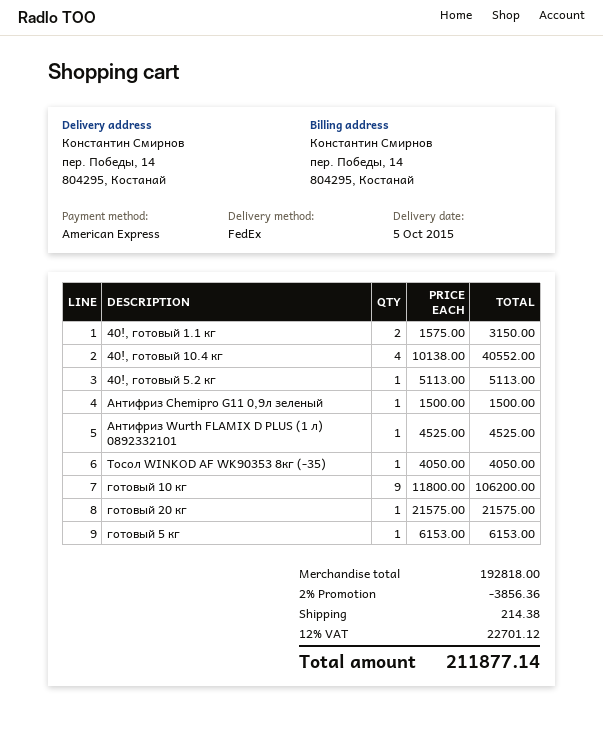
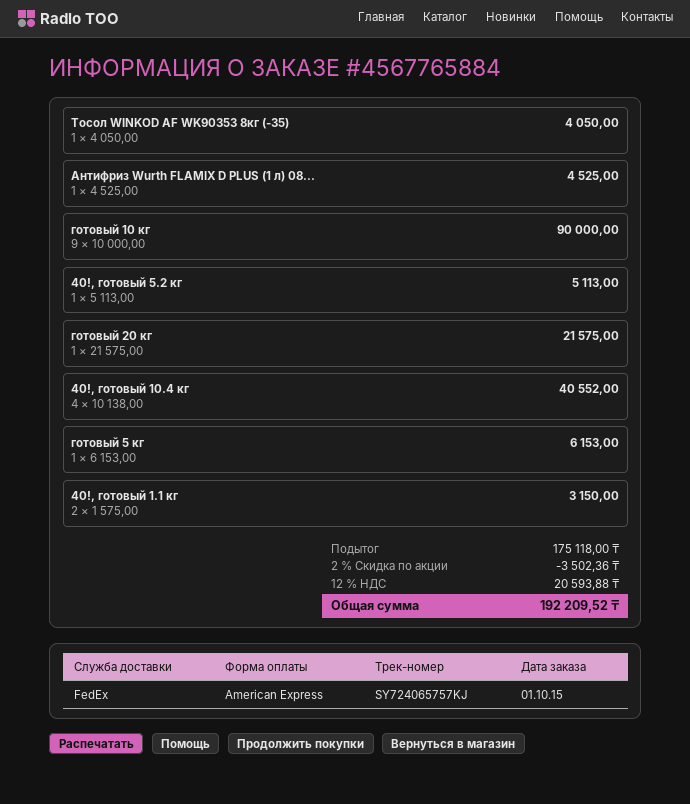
Антифриз Chemipro G11 0,9л зеленый: 1 x 1500.00 = 1500.00 -> none
готовый 10 кг: 9 x 11800.00 = 106200.00 -> 9 x 10000.00 = 90000.00
subtotal: 192818.00 -> 175118.00
discount: 2% = 3856.36 -> 2% = 3502.36
shipping: 214.38 -> none
tax: 12% = 22701.12 -> 12% = 20593.88
total: 211877.14 -> 192209.52

